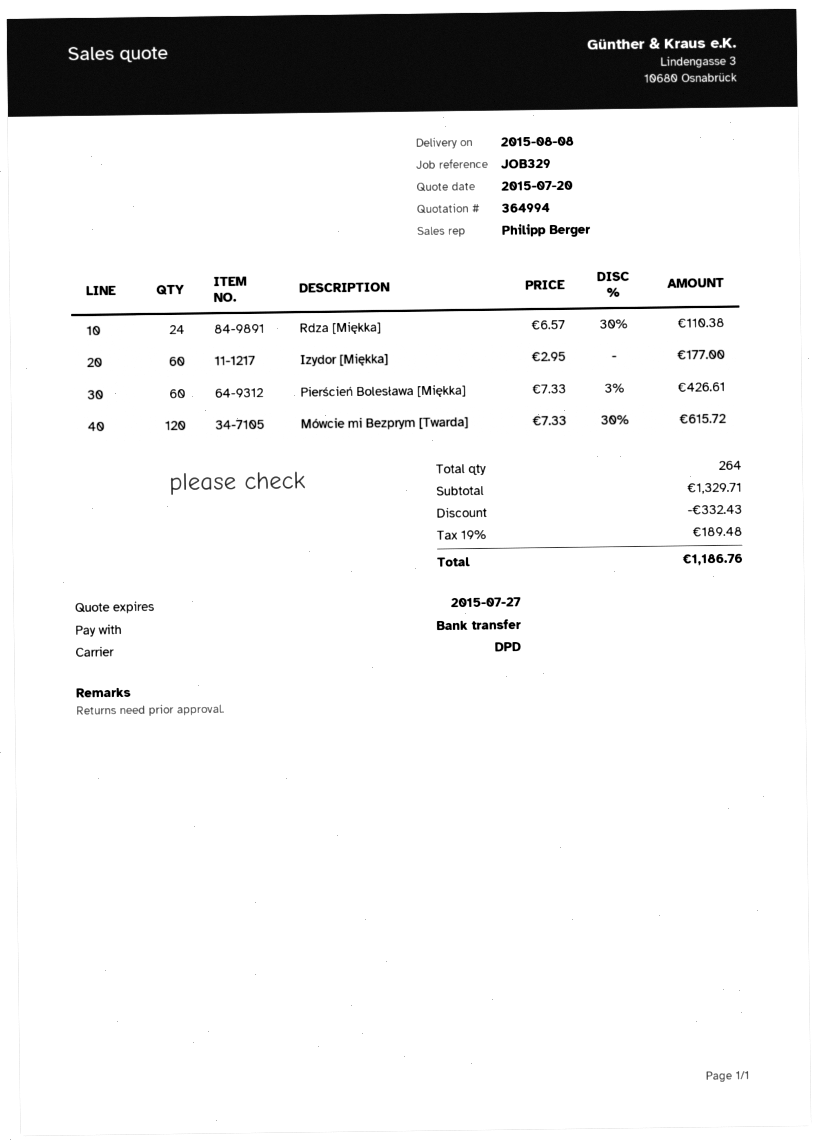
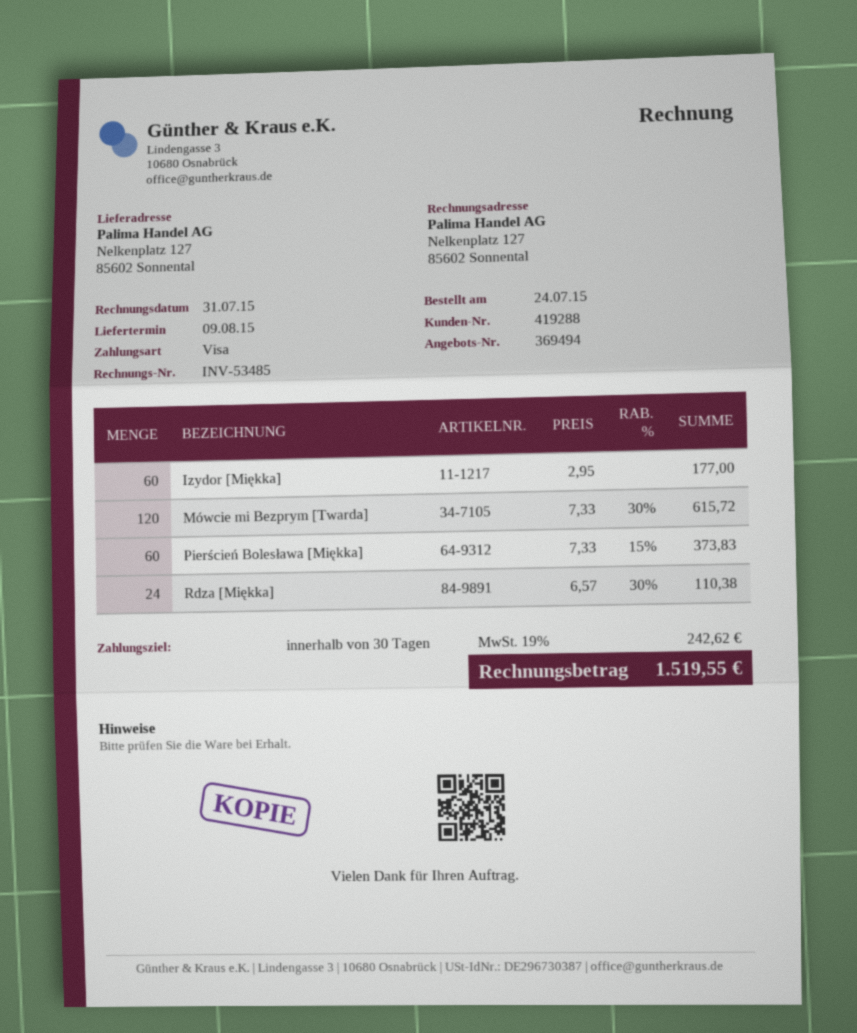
quote number: 364994 -> 369494
delivery date: 2015-08-08 -> 2015-08-09
payment method: bank transfer -> Visa
Pierścień Bolesława [Miękka]: 60 x 7.33 - 3% = 426.61 -> 60 x 7.33 - 15% = 373.83
discount: 332.43 -> none
tax: 19% = 189.48 -> 19% = 242.62
total: 1186.76 -> 1519.55

